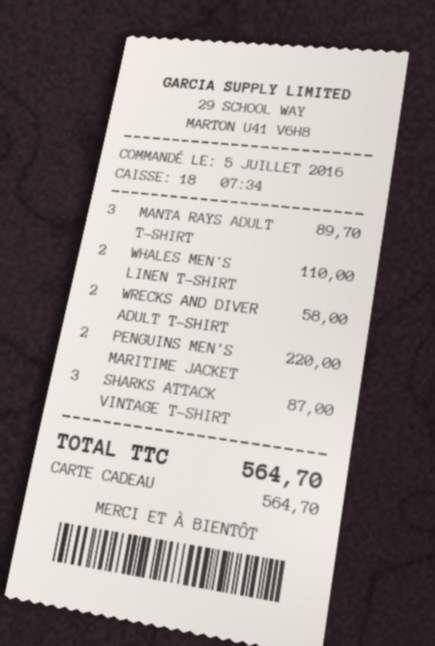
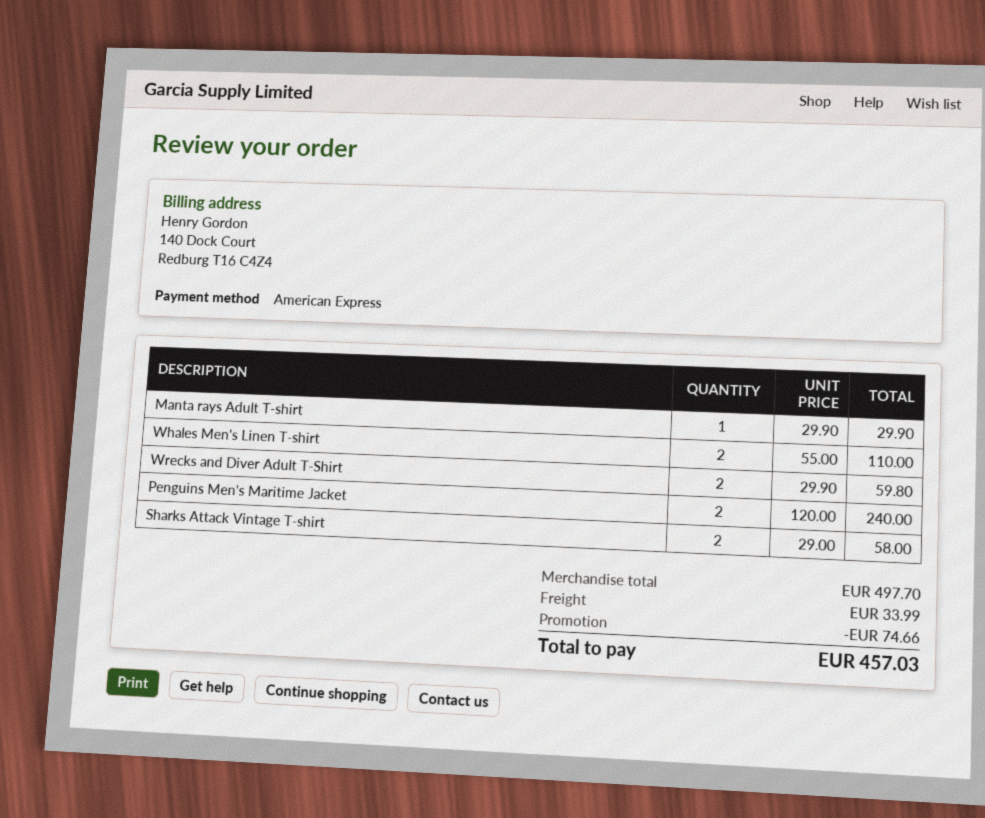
payment method: gift card -> American Express
MANTA RAYS ADULT T-SHIRT: 3 for 89.70 -> 1 for 29.90
WRECKS AND DIVER ADULT T-SHIRT: 2 for 58.00 -> 2 for 59.80
PENGUINS MEN'S MARITIME JACKET: 2 for 220.00 -> 2 for 240.00
SHARKS ATTACK VINTAGE T-SHIRT: 3 for 87.00 -> 2 for 58.00
discount: none -> 74.66
shipping: none -> 33.99
total: 564.70 -> 457.03

